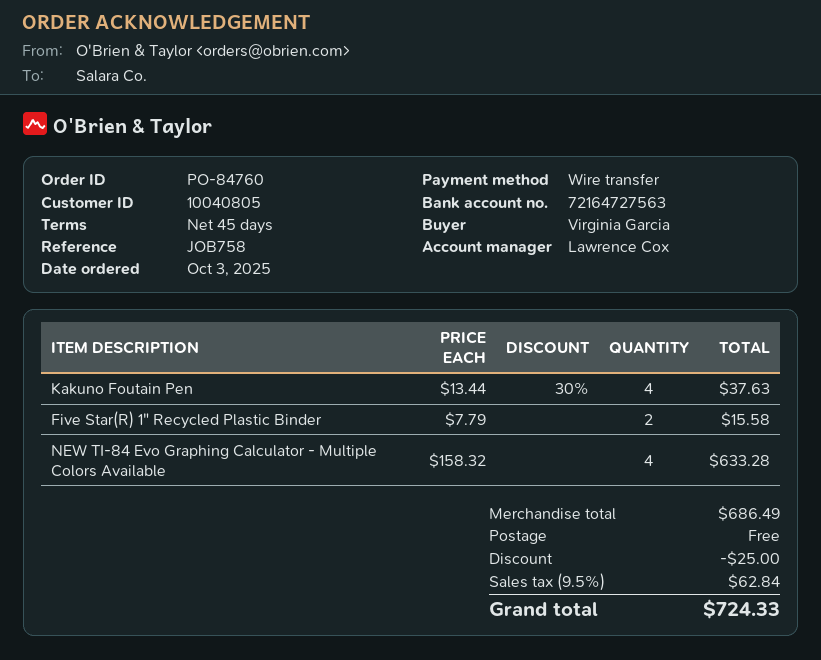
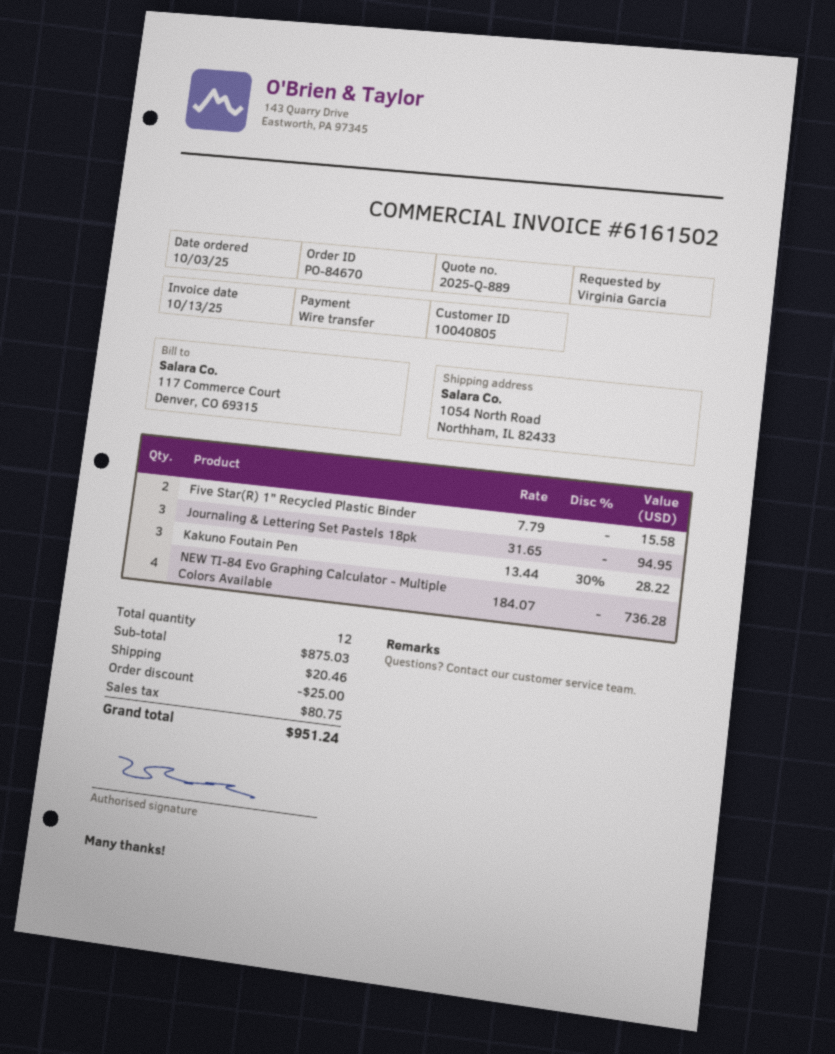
order number: PO-84760 -> PO-84670
Kakuno Foutain Pen: 4 x 13.44 - 30% = 37.63 -> 3 x 13.44 - 30% = 28.22
NEW TI-84 Evo Graphing Calculator - Multiple Colors Available: 4 x 158.32 = 633.28 -> 4 x 184.07 = 736.28
Journaling & Lettering Set Pastels 18pk: none -> 3 x 31.65 = 94.95
subtotal: 686.49 -> 875.03
shipping: 0.00 -> 20.46
tax: 62.84 -> 80.75
total: 724.33 -> 951.24

